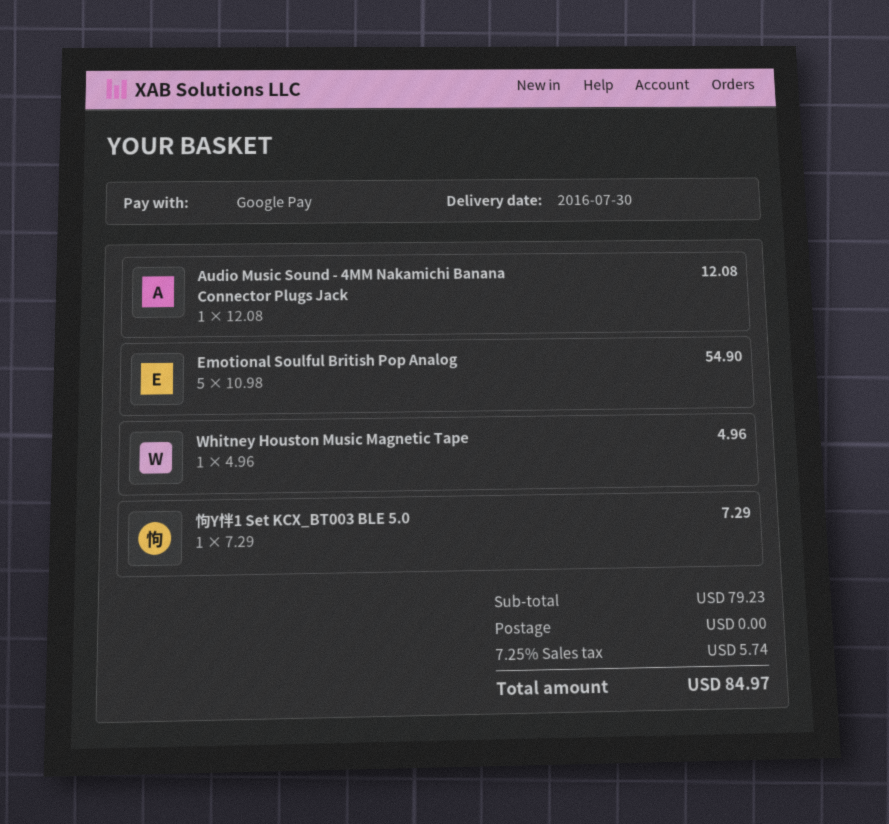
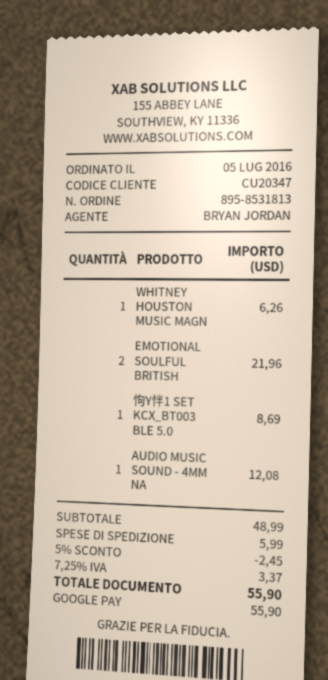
Emotional Soulful British Pop Analog: 5 for 54.90 -> 2 for 21.96
Whitney Houston Music Magnetic Tape: 1 for 4.96 -> 1 for 6.26
怐Y怑1 Set KCX_BT003 BLE 5.0: 1 for 7.29 -> 1 for 8.69
subtotal: 79.23 -> 48.99
discount: none -> 5% = 2.45
shipping: 0.00 -> 5.99
tax: 7.25% = 5.74 -> 7.25% = 3.37
total: 84.97 -> 55.90

